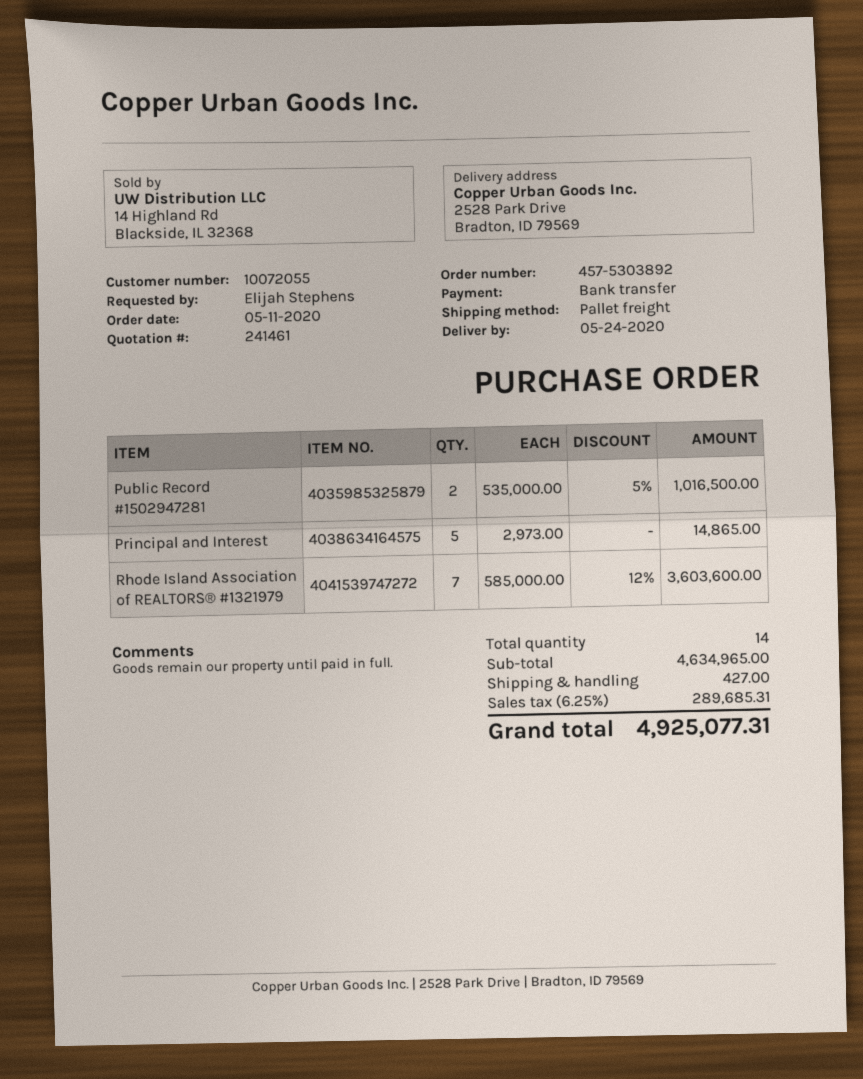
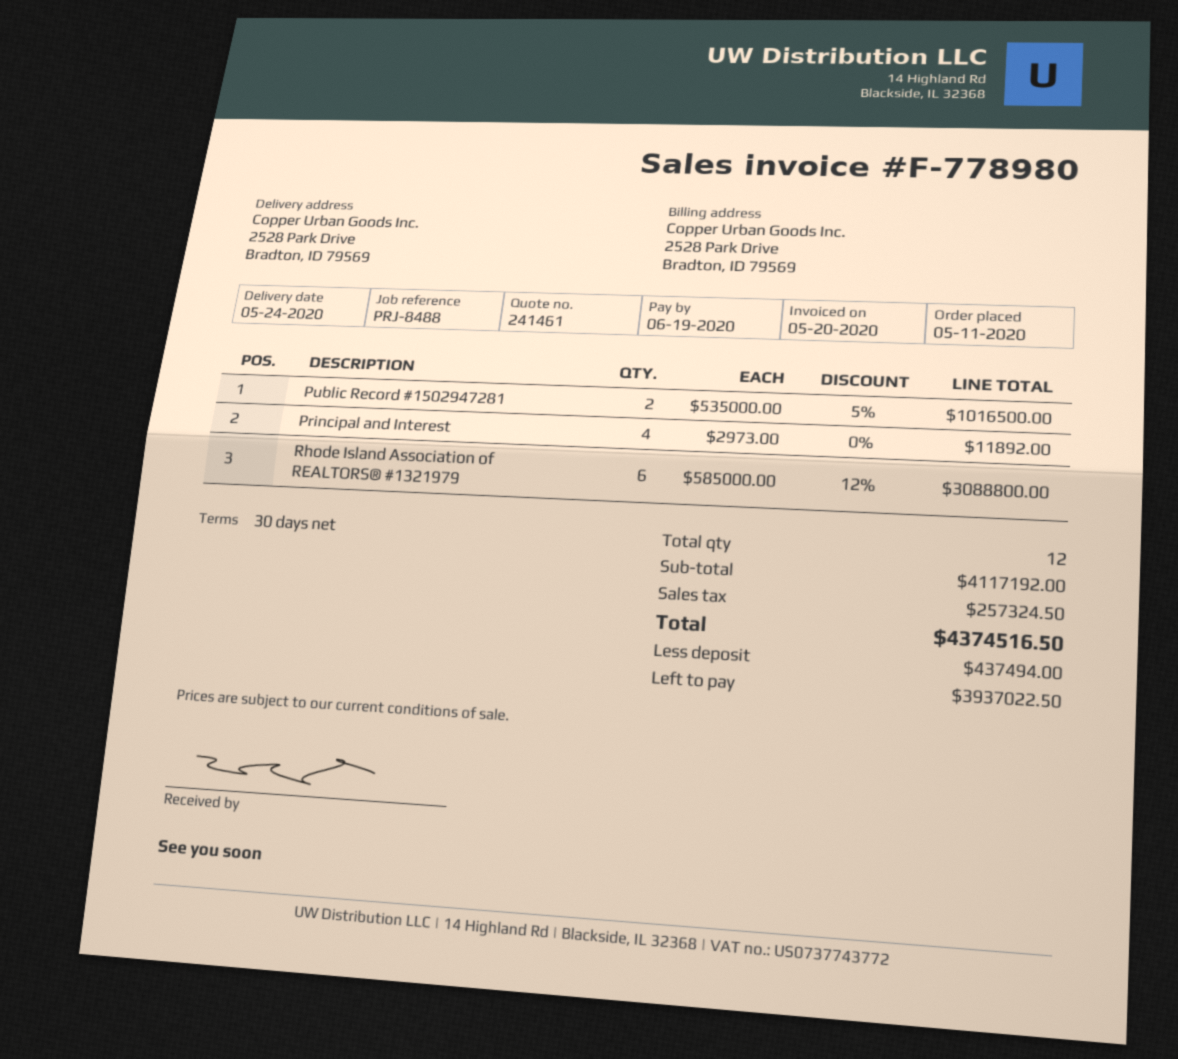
Principal and Interest: 5 x 2973.00 = 14865.00 -> 4 x 2973.00 = 11892.00
Rhode Island Association of REALTORS® #1321979: 7 x 585000.00 - 12% = 3603600.00 -> 6 x 585000.00 - 12% = 3088800.00
total quantity: 14 -> 12
subtotal: 4634965.00 -> 4117192.00
shipping: 427.00 -> none
tax: 289685.31 -> 257324.50
total: 4925077.31 -> 4374516.50

